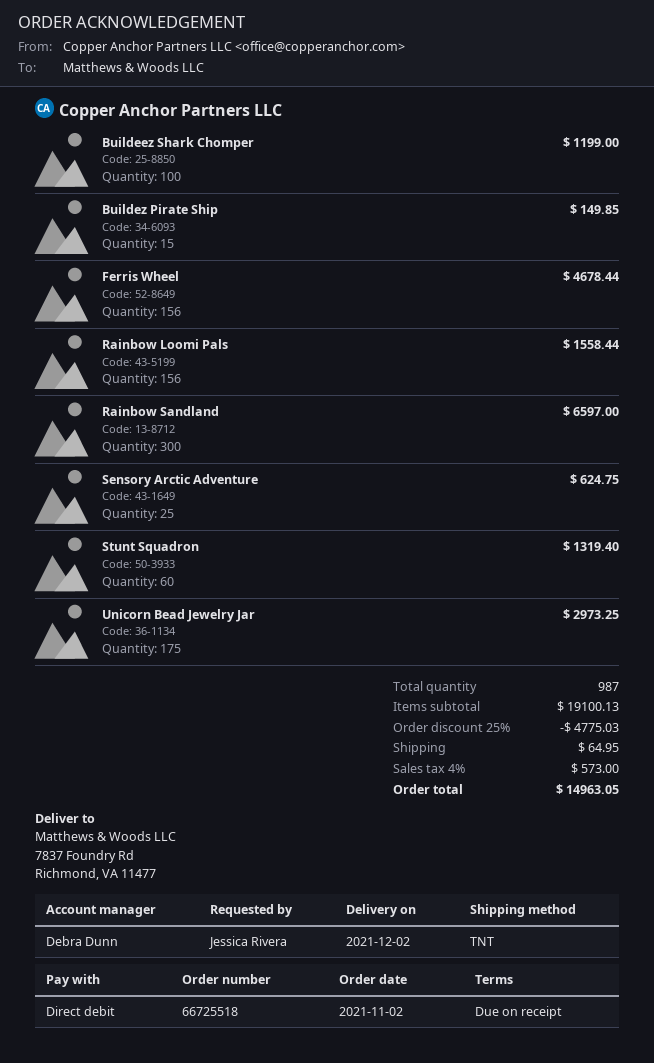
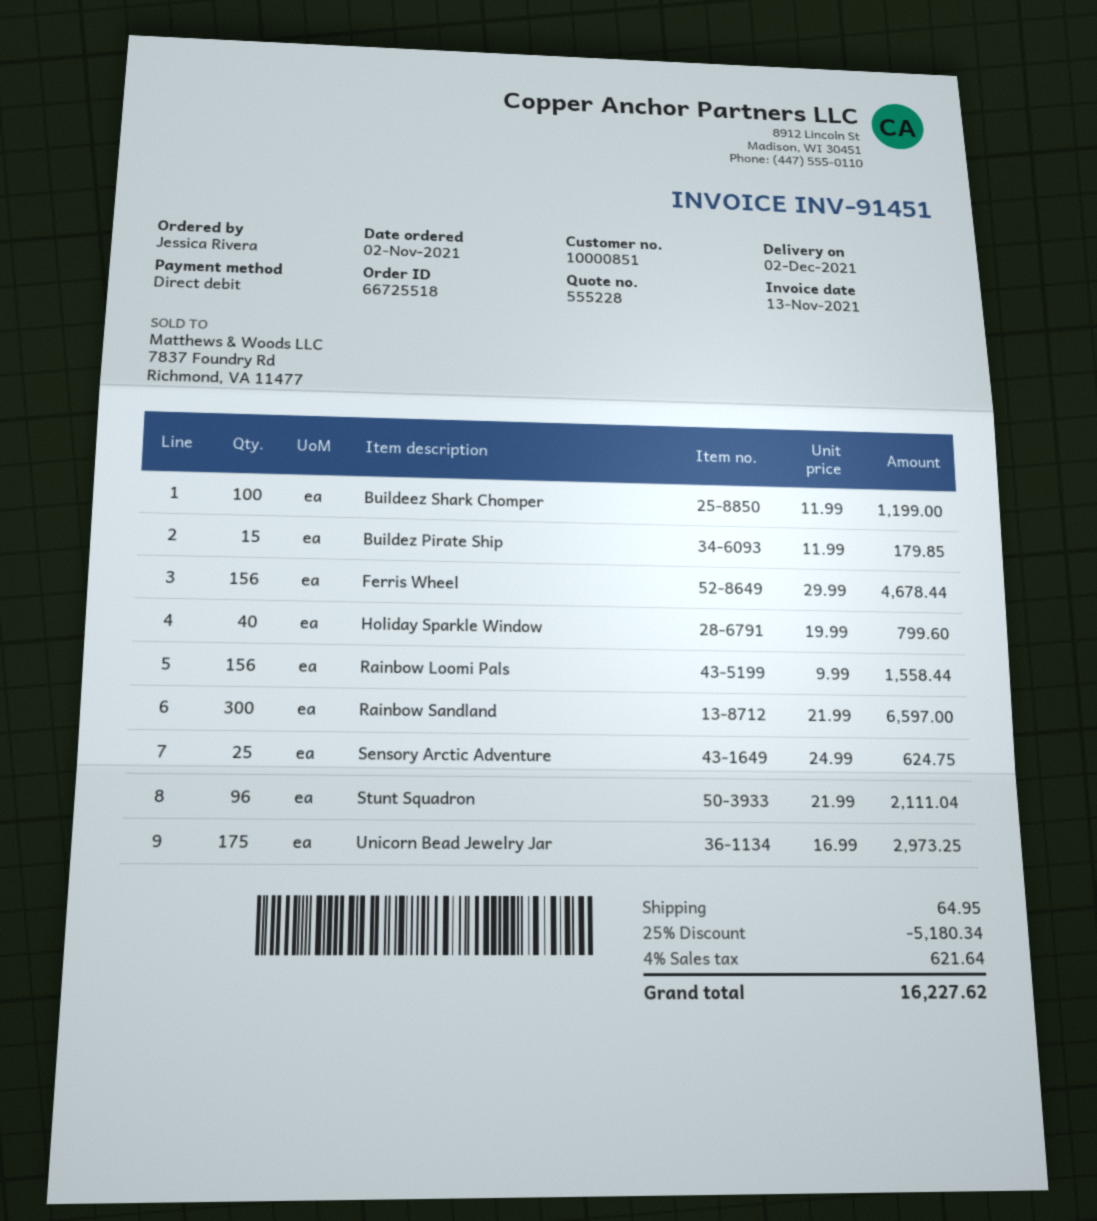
Buildez Pirate Ship: 15 for 149.85 -> 15 for 179.85
Stunt Squadron: 60 for 1319.40 -> 96 for 2111.04
Holiday Sparkle Window: none -> 40 for 799.60
discount: 25% = 4775.03 -> 25% = 5180.34
tax: 4% = 573.00 -> 4% = 621.64
total: 14963.05 -> 16227.62

